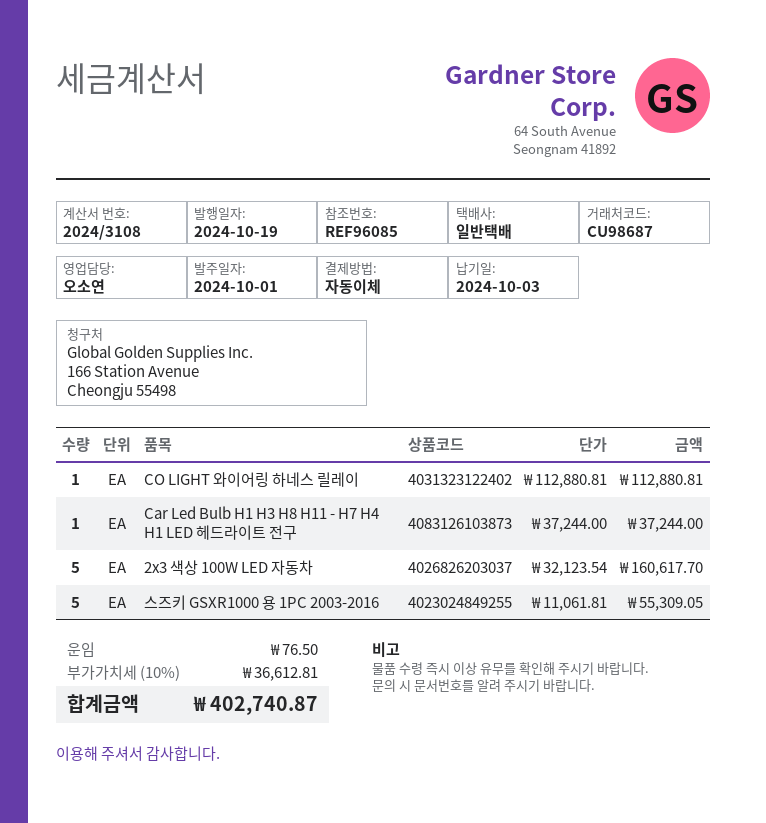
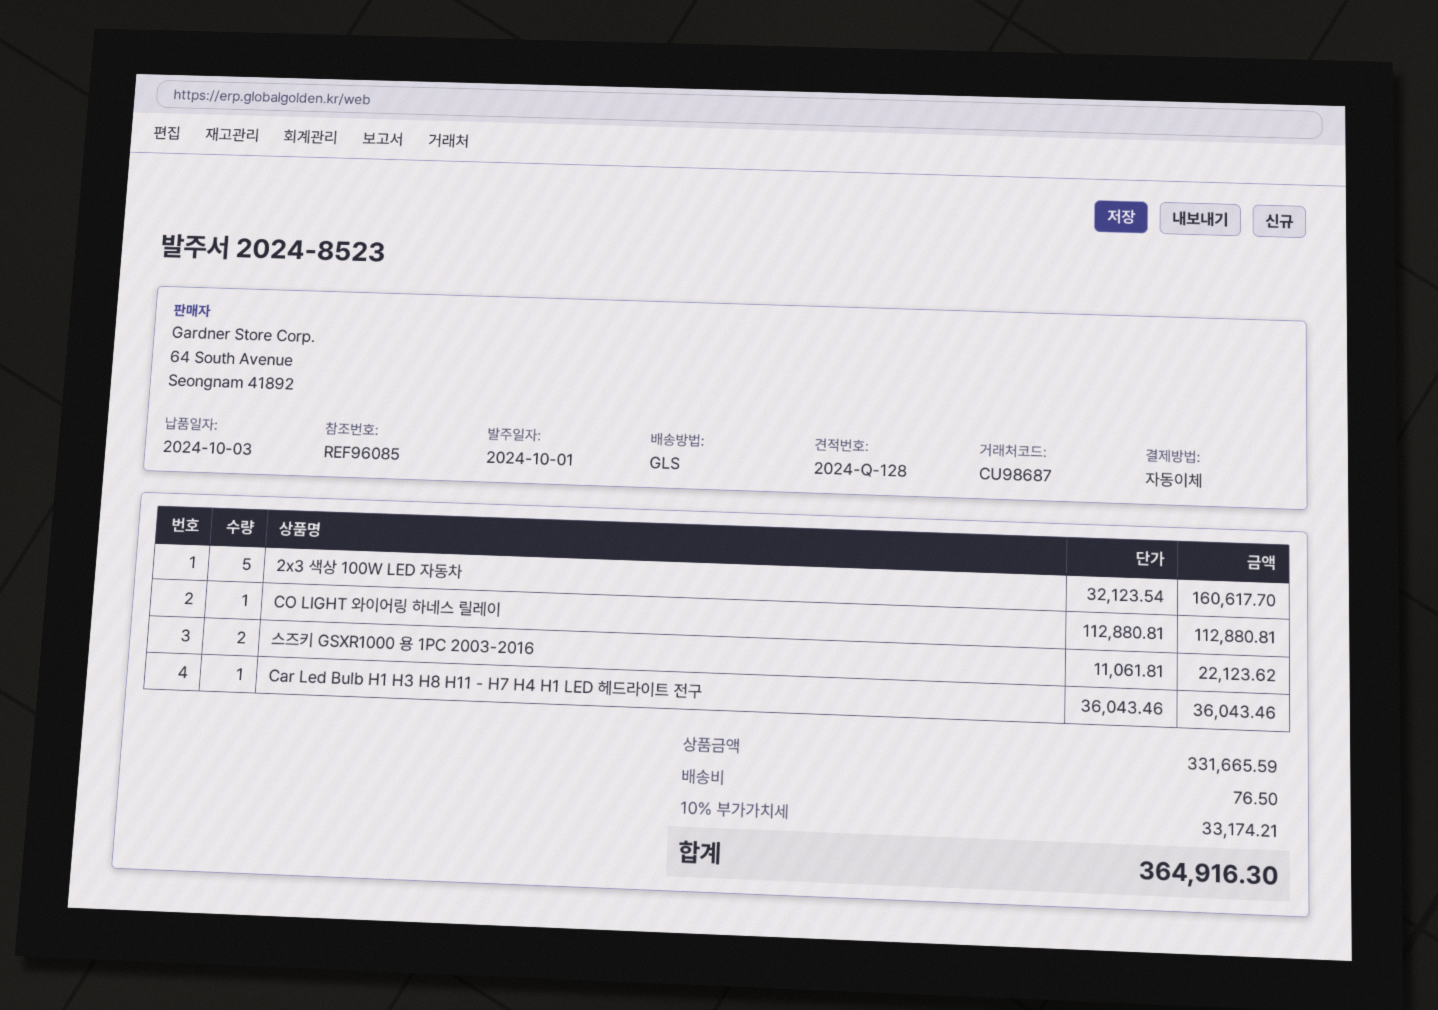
shipping method: standard -> GLS
Car Led Bulb H1 H3 H8 H11 - H7 H4 H1 LED 헤드라이트 전구: 1 x 37244.00 = 37244.00 -> 1 x 36043.46 = 36043.46
스즈키 GSXR1000 용 1PC 2003-2016: 5 x 11061.81 = 55309.05 -> 2 x 11061.81 = 22123.62
tax: 10% = 36612.81 -> 10% = 33174.21
total: 402740.87 -> 364916.30

